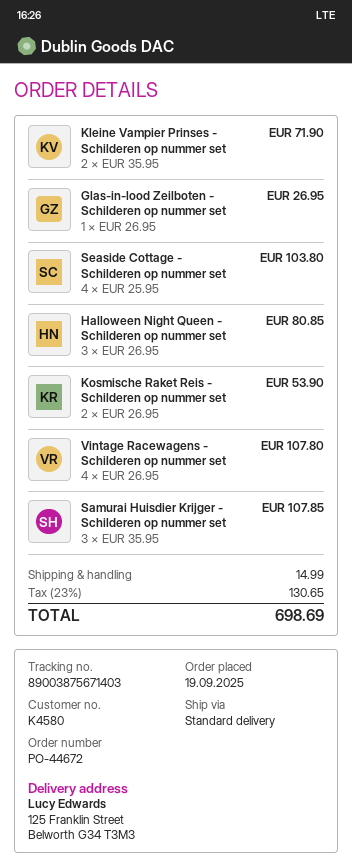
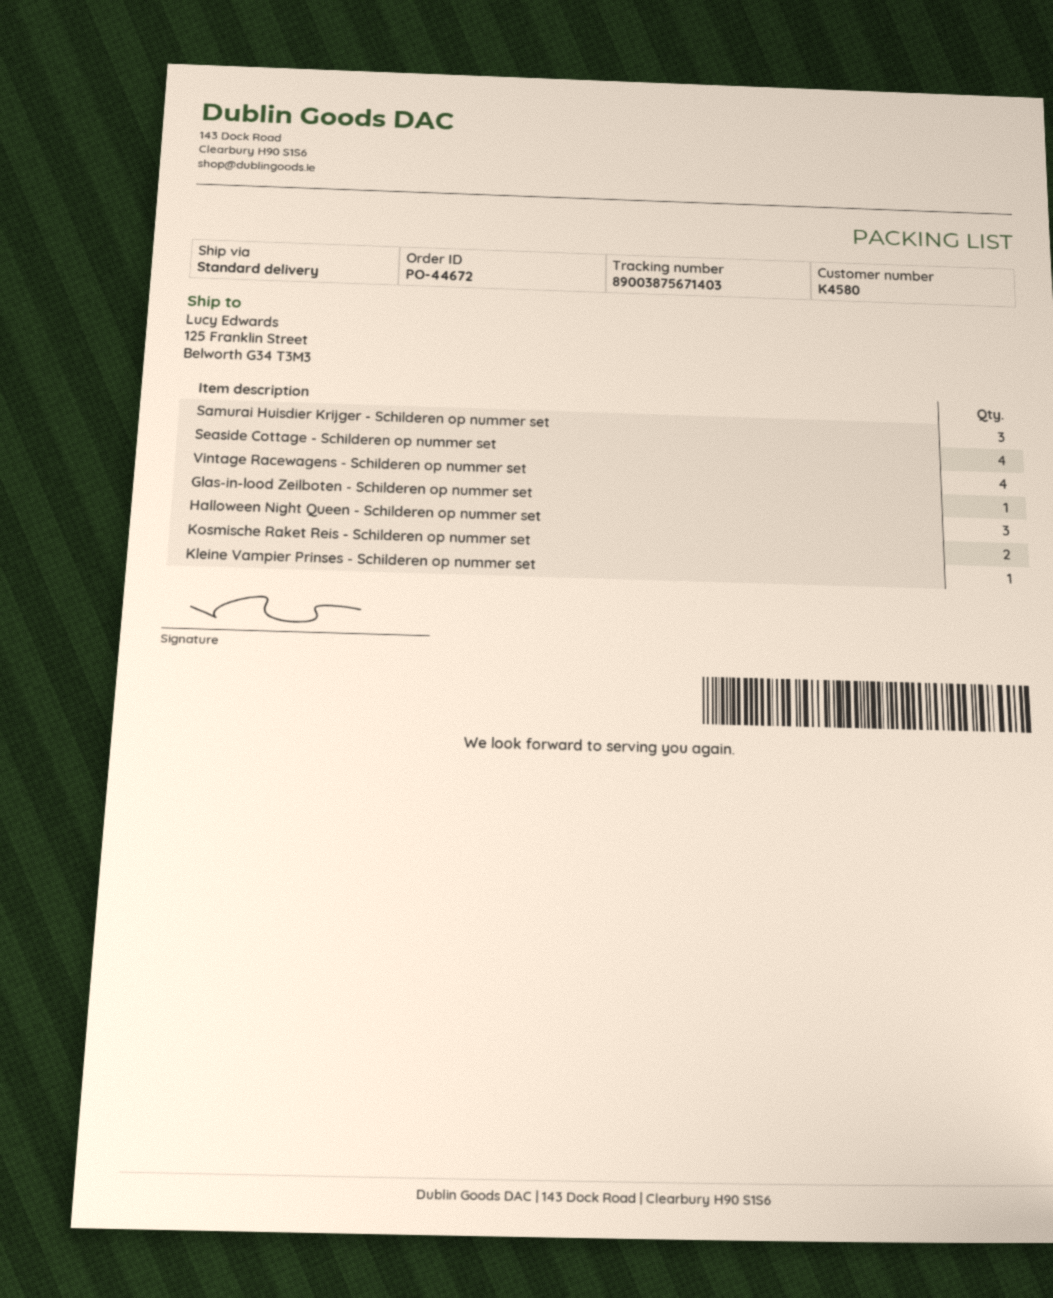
Kleine Vampier Prinses - Schilderen op nummer set: 2 -> 1

